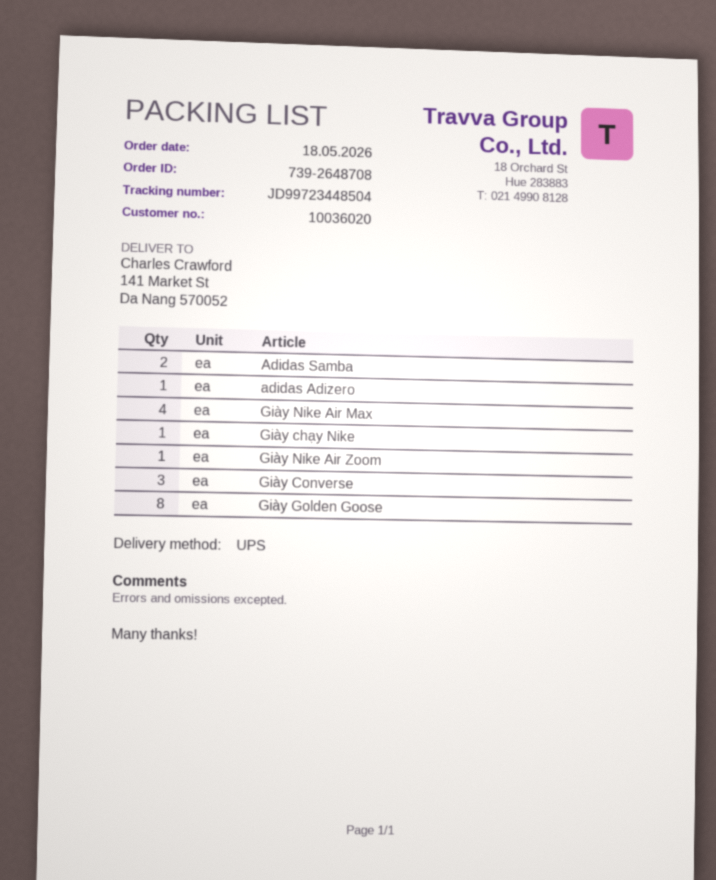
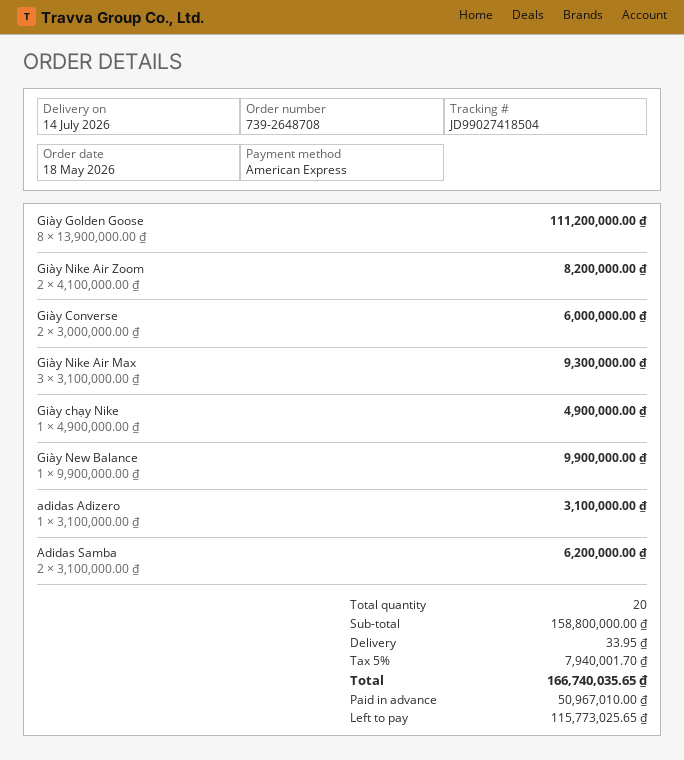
tracking number: JD99723448504 -> JD99027418504
Giày Nike Air Max: 4 -> 3
Giày Nike Air Zoom: 1 -> 2
Giày Converse: 3 -> 2
Giày New Balance: none -> 1

